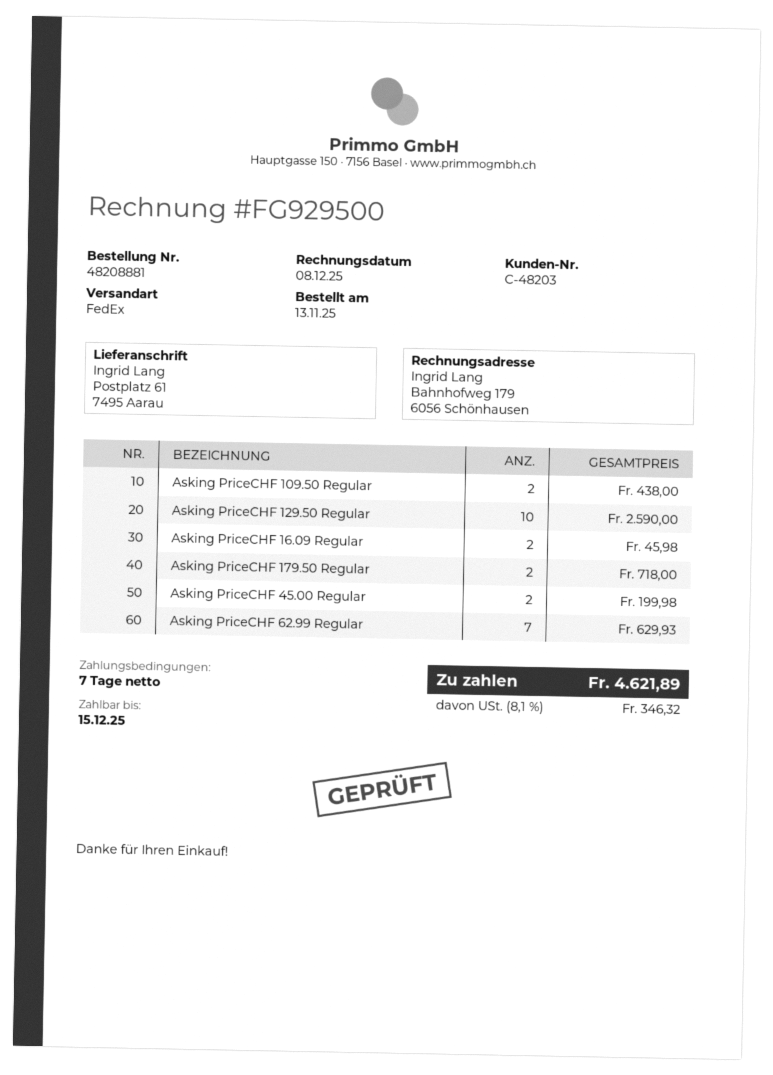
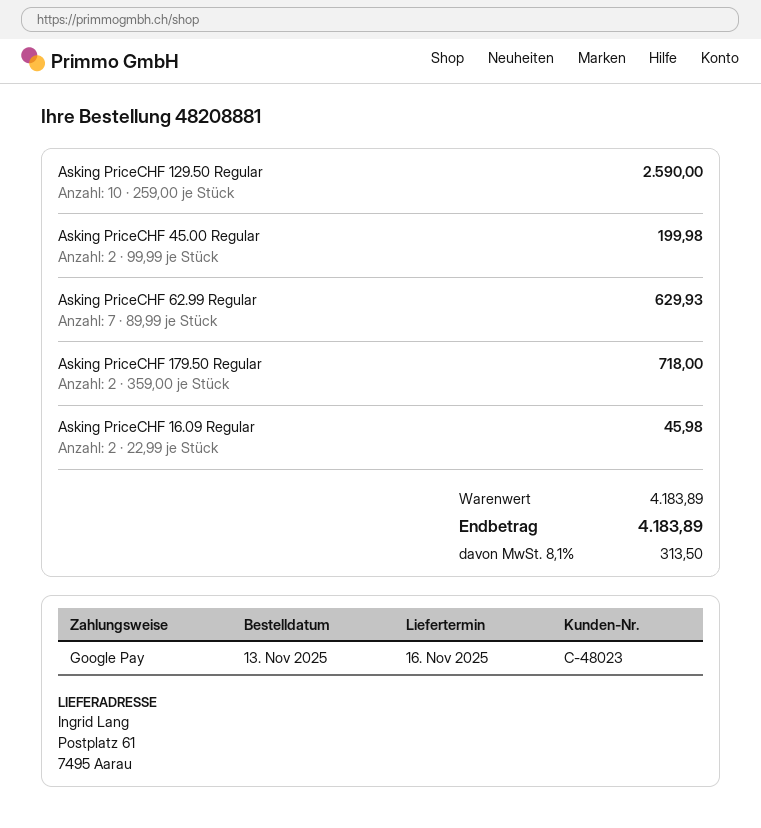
customer number: C-48203 -> C-48023
Asking PriceCHF 109.50 Regular: 2 for 438.00 -> none
tax: 8.1% = 346.32 -> 8.1% = 313.50
total: 4621.89 -> 4183.89

